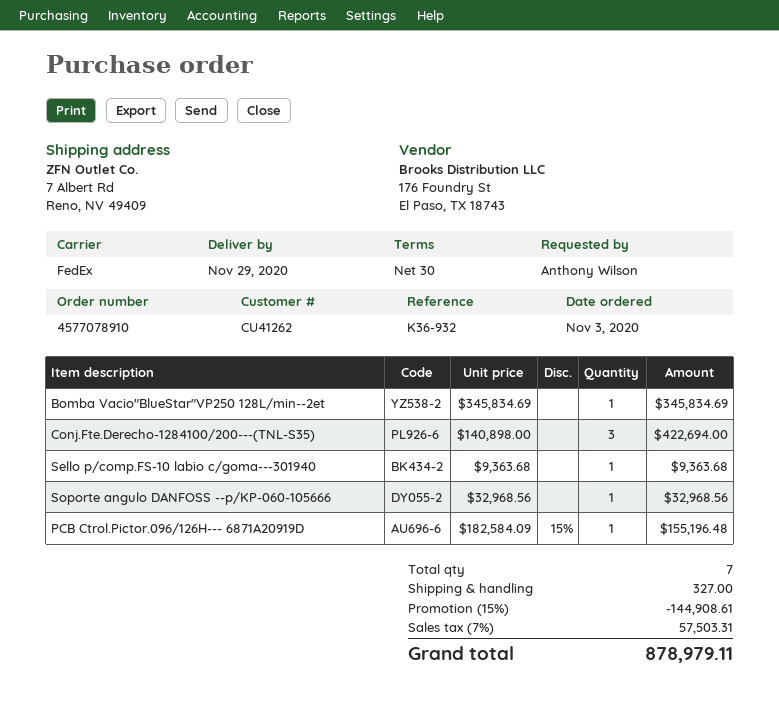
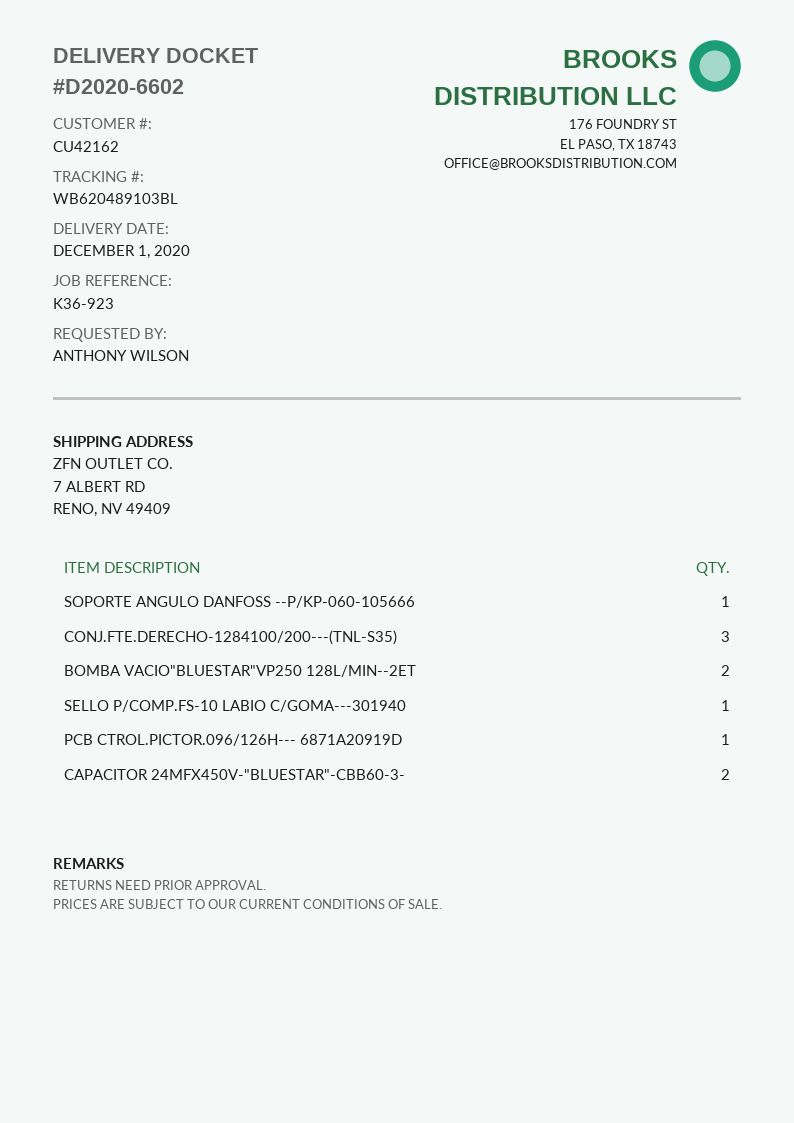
delivery date: 2020-11-29 -> 2020-12-01
customer number: CU41262 -> CU42162
reference: K36-932 -> K36-923
Bomba Vacio"BlueStar"VP250 128L/min--2et: 1 -> 2
CAPACITOR 24MFX450V-"BLUESTAR"-CBB60-3-: none -> 2

